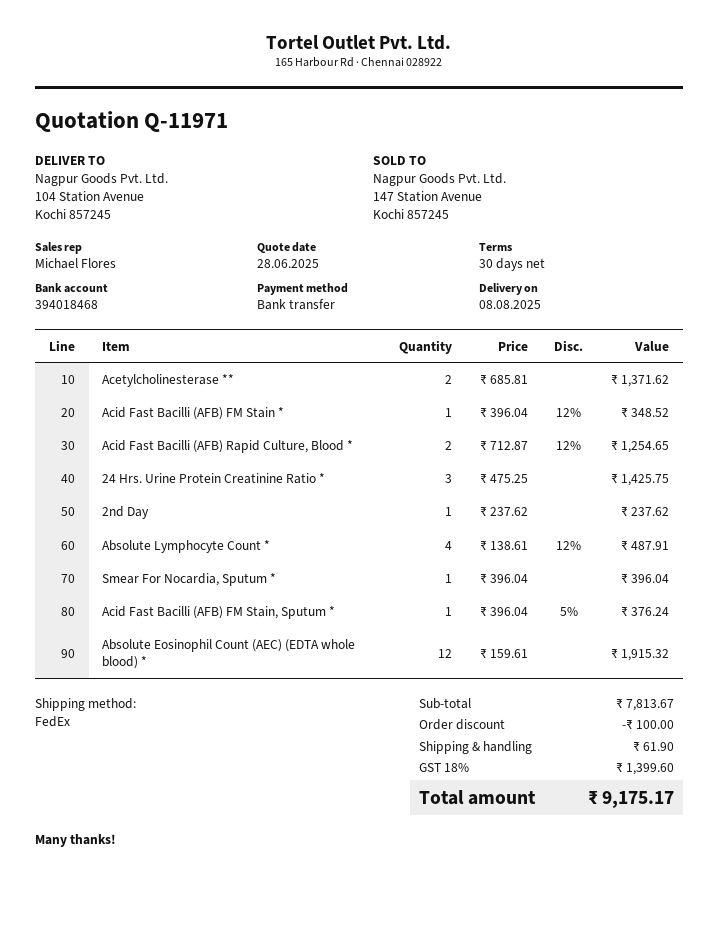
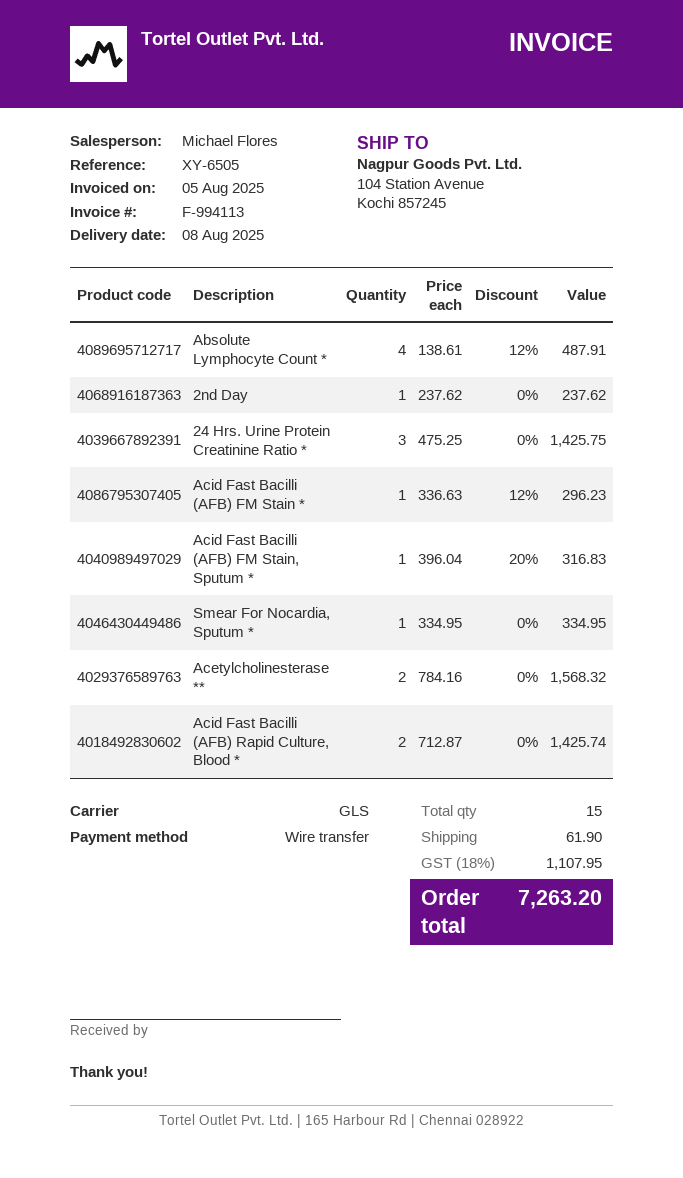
shipping method: FedEx -> GLS
Acetylcholinesterase **: 2 x 685.81 = 1371.62 -> 2 x 784.16 = 1568.32
Acid Fast Bacilli (AFB) FM Stain *: 1 x 396.04 - 12% = 348.52 -> 1 x 336.63 - 12% = 296.23
Acid Fast Bacilli (AFB) Rapid Culture, Blood *: 2 x 712.87 - 12% = 1254.65 -> 2 x 712.87 = 1425.74
Smear For Nocardia, Sputum *: 1 x 396.04 = 396.04 -> 1 x 334.95 = 334.95
Acid Fast Bacilli (AFB) FM Stain, Sputum *: 1 x 396.04 - 5% = 376.24 -> 1 x 396.04 - 20% = 316.83
Absolute Eosinophil Count (AEC) (EDTA whole blood) *: 12 x 159.61 = 1915.32 -> none
discount: 100.00 -> none
tax: 18% = 1399.60 -> 18% = 1107.95
total: 9175.17 -> 7263.20

